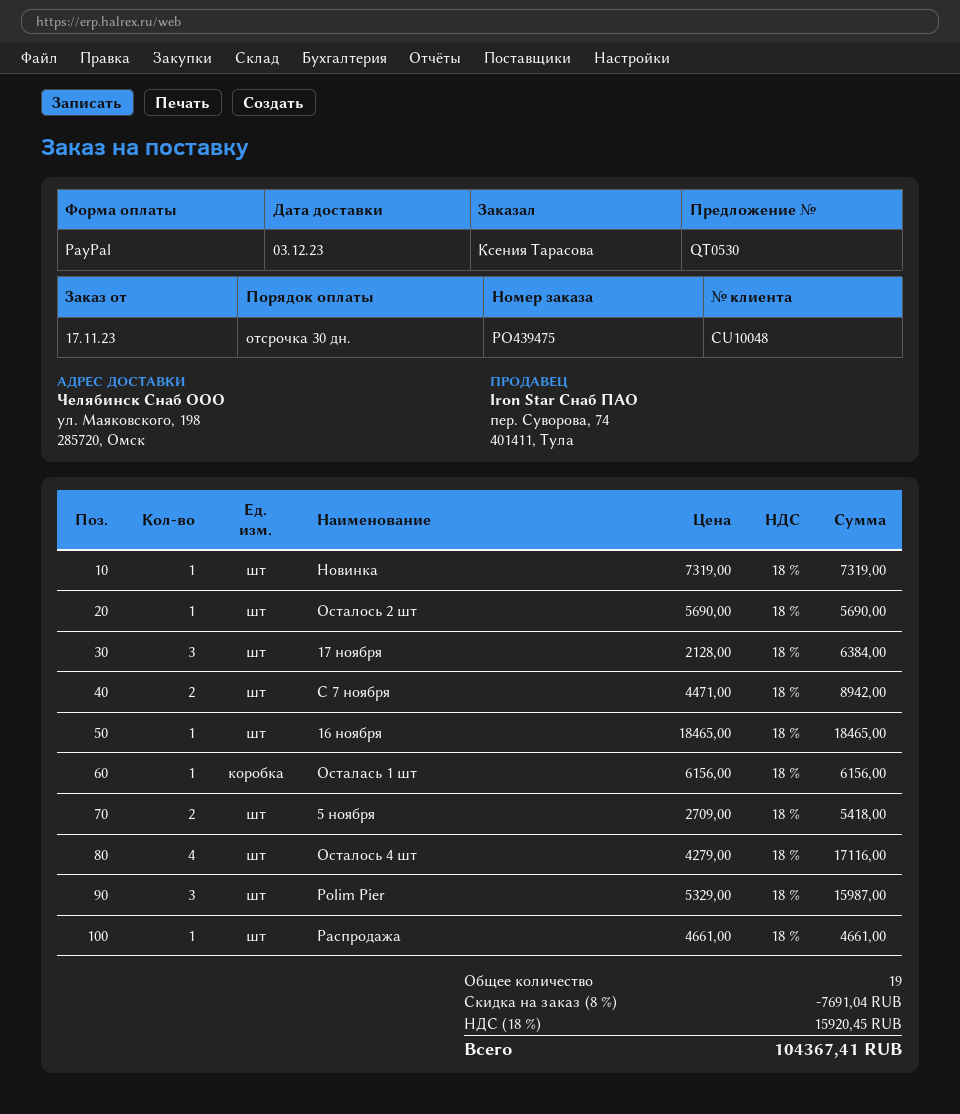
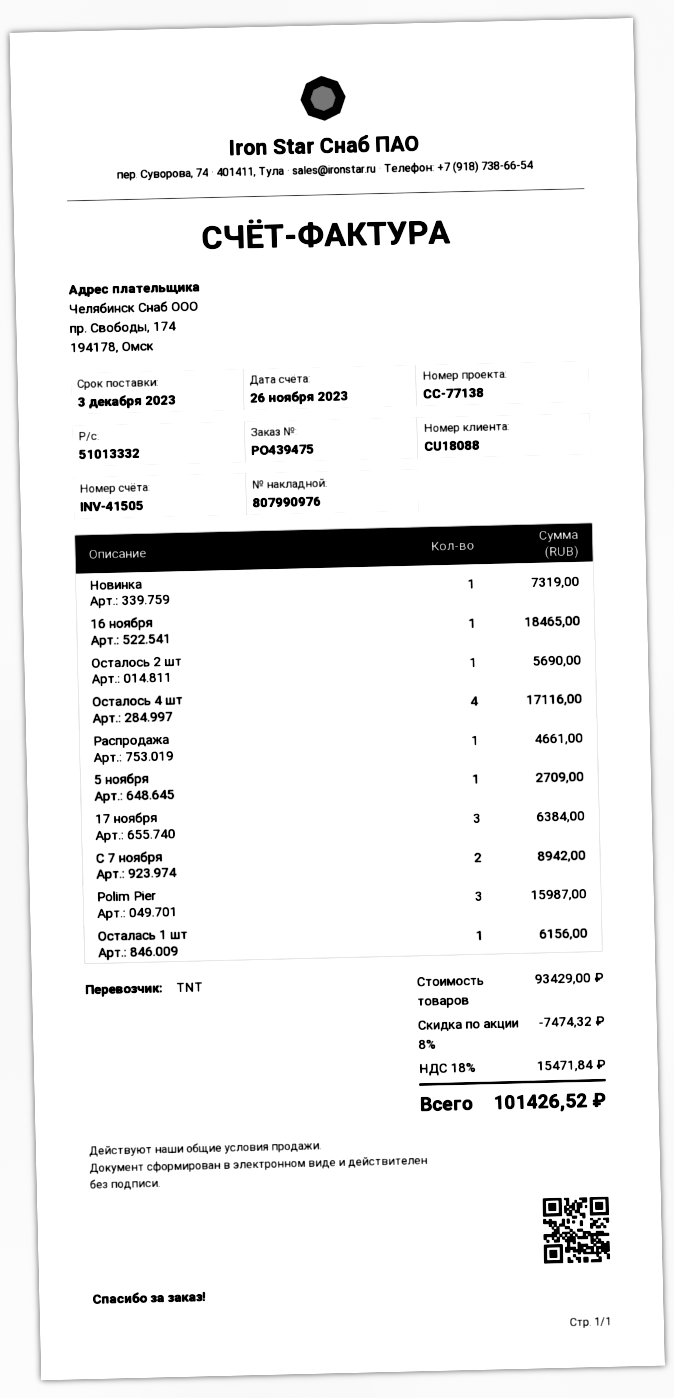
customer number: CU10048 -> CU18088
5 ноября: 2 for 5418.00 -> 1 for 2709.00
discount: 8% = 7691.04 -> 8% = 7474.32
tax: 18% = 15920.45 -> 18% = 15471.84
total: 104367.41 -> 101426.52

